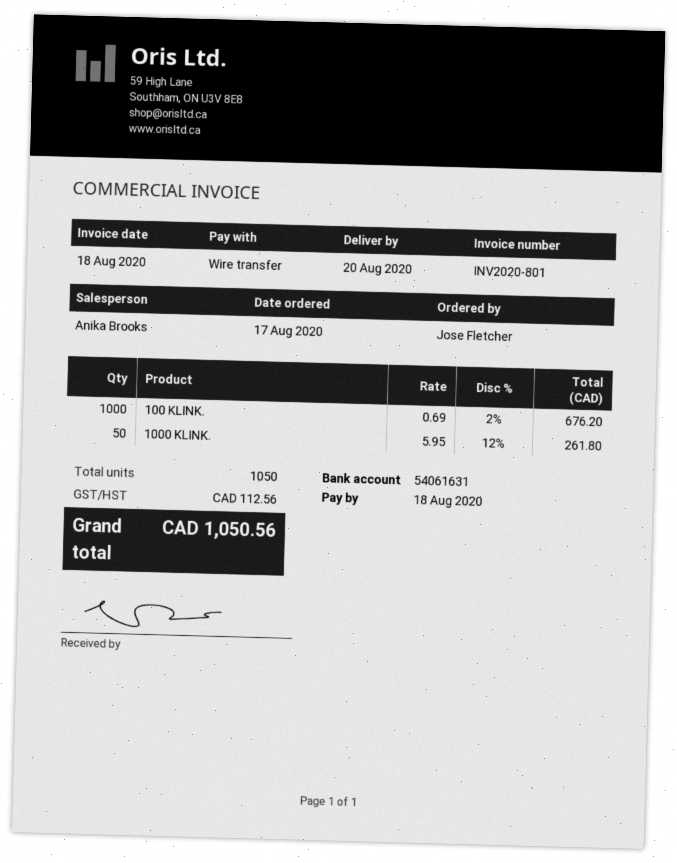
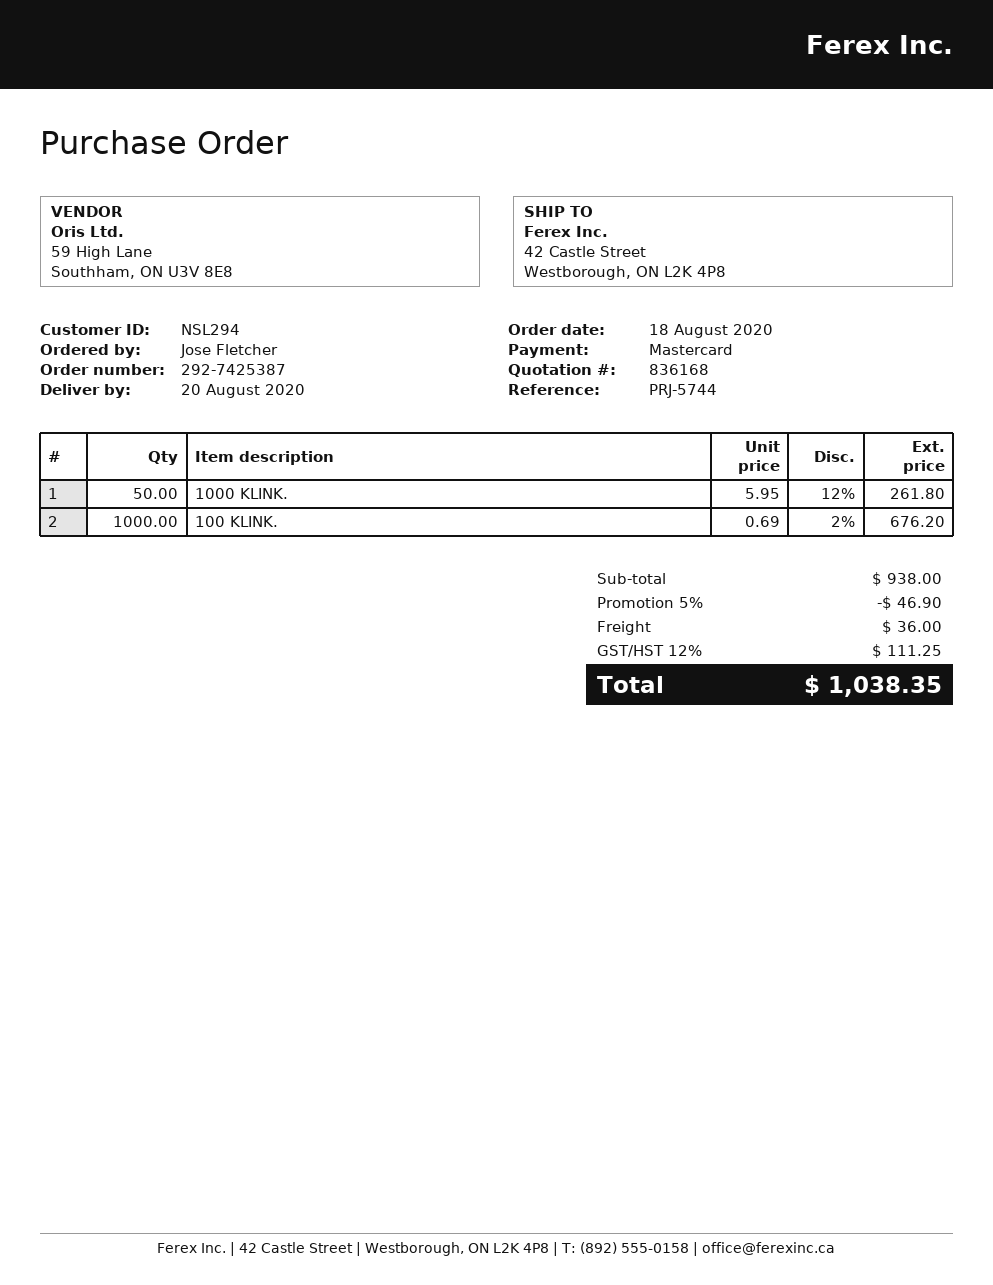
order date: 2020-08-17 -> 2020-08-18
payment method: bank transfer -> Mastercard
discount: none -> 5% = 46.90
shipping: none -> 36.00
tax: 112.56 -> 111.25
total: 1050.56 -> 1038.35

